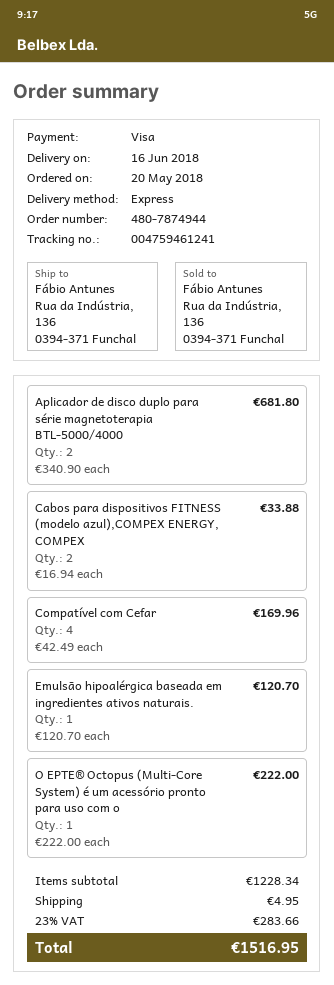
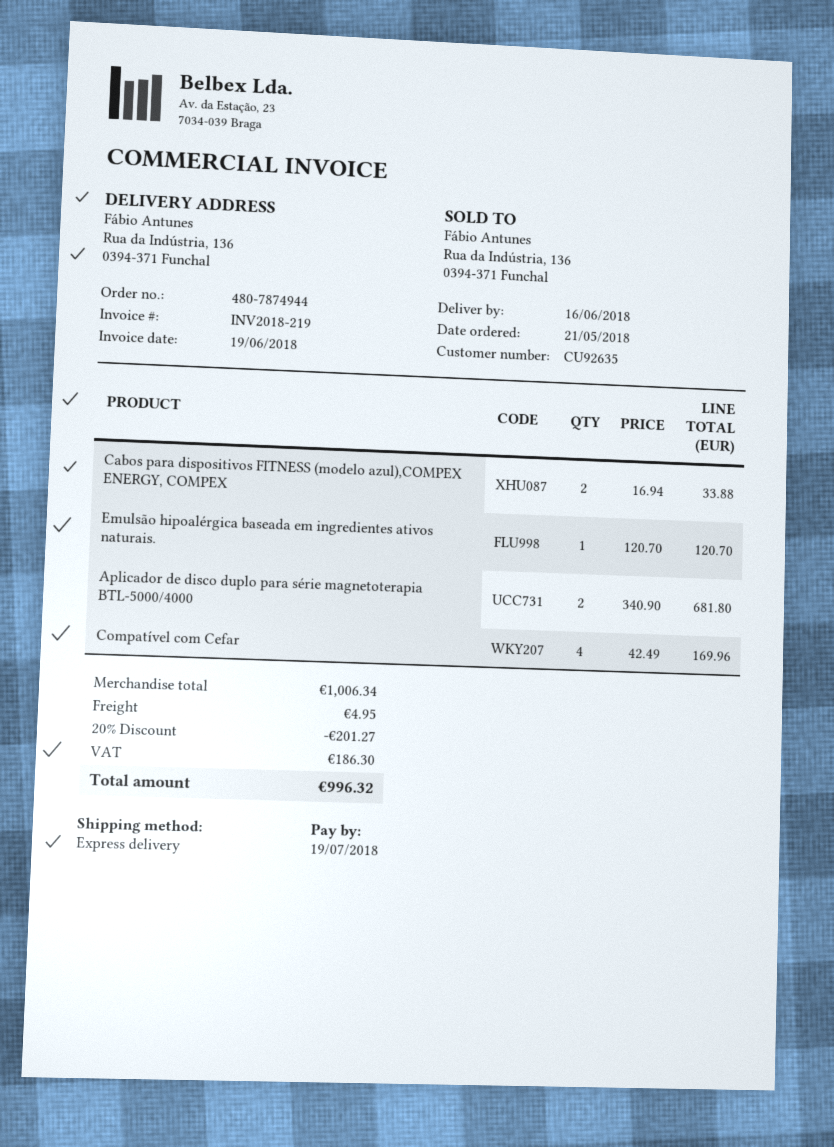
order date: 2018-05-20 -> 2018-05-21
O EPTE® Octopus (Multi-Core System) é um acessório pronto para uso com o: 1 x 222.00 = 222.00 -> none
subtotal: 1228.34 -> 1006.34
discount: none -> 20% = 201.27
tax: 283.66 -> 186.30
total: 1516.95 -> 996.32

